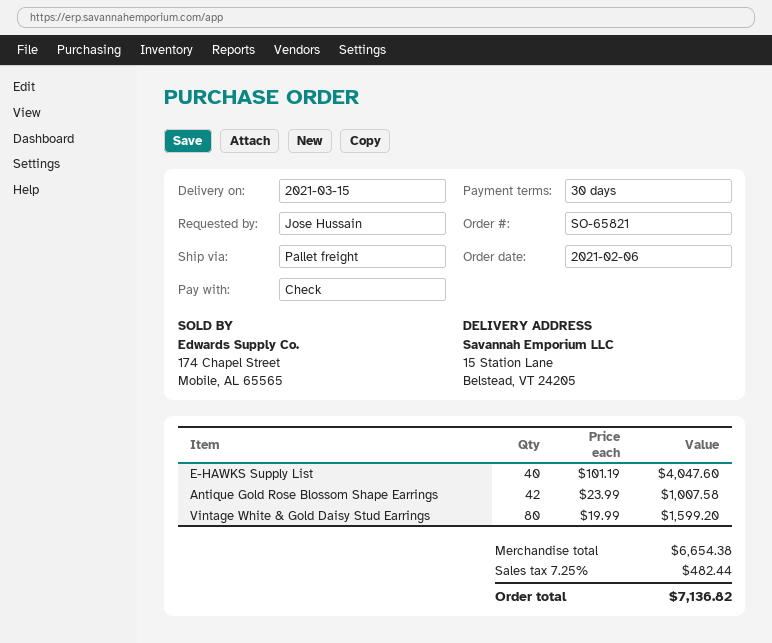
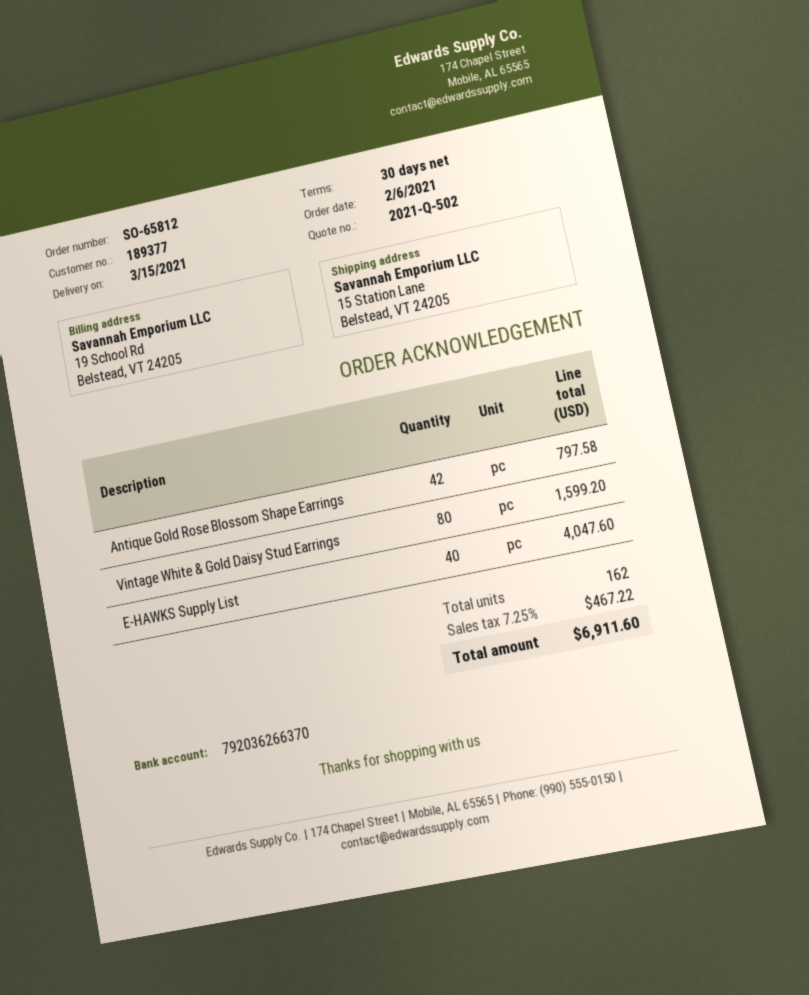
order number: SO-65821 -> SO-65812
Antique Gold Rose Blossom Shape Earrings: 42 for 1007.58 -> 42 for 797.58
tax: 7.25% = 482.44 -> 7.25% = 467.22
total: 7136.82 -> 6911.60

